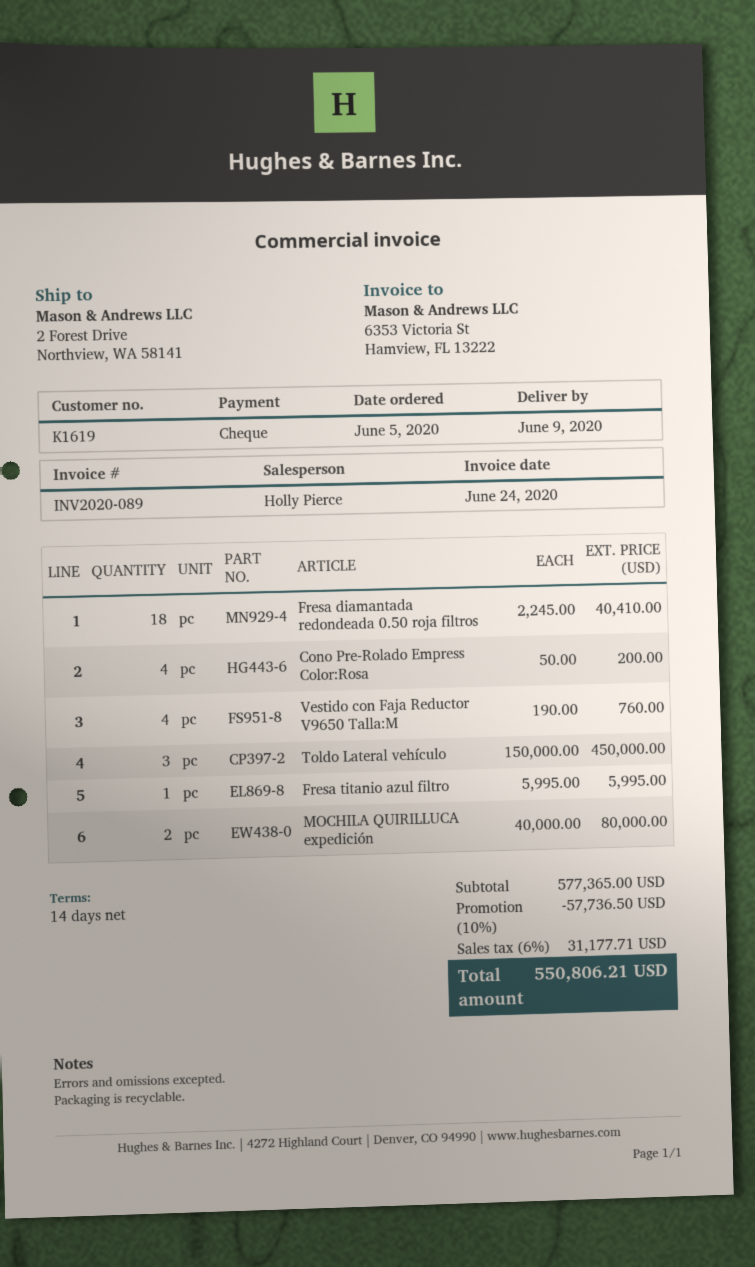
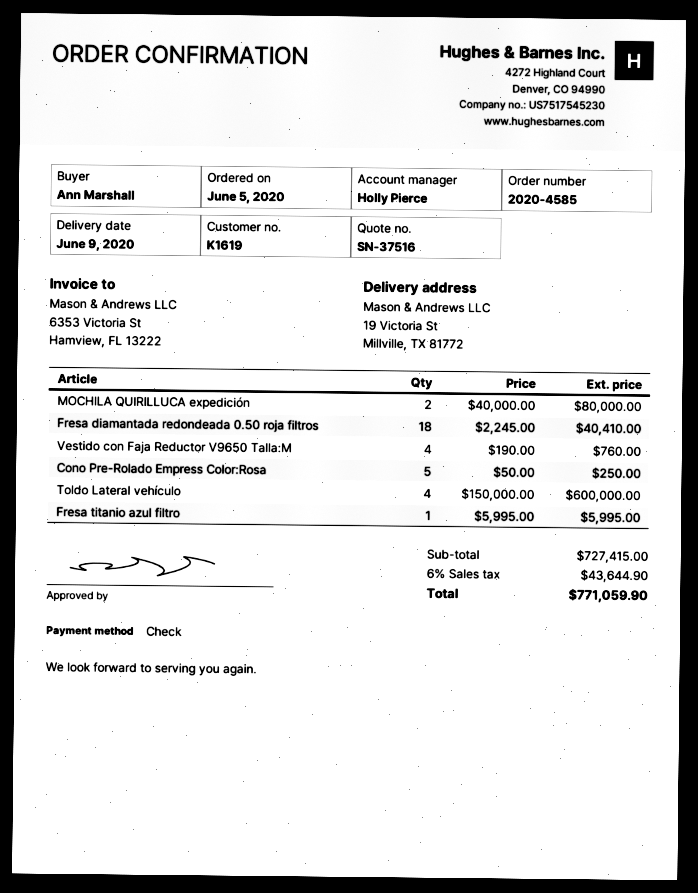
ship to: 2 Forest Drive, Northview, WA 58141 -> 19 Victoria St, Millville, TX 81772
Cono Pre-Rolado Empress Color:Rosa: 4 x 50.00 = 200.00 -> 5 x 50.00 = 250.00
Toldo Lateral vehículo: 3 x 150000.00 = 450000.00 -> 4 x 150000.00 = 600000.00
subtotal: 577365.00 -> 727415.00
discount: 10% = 57736.50 -> none
tax: 6% = 31177.71 -> 6% = 43644.90
total: 550806.21 -> 771059.90

